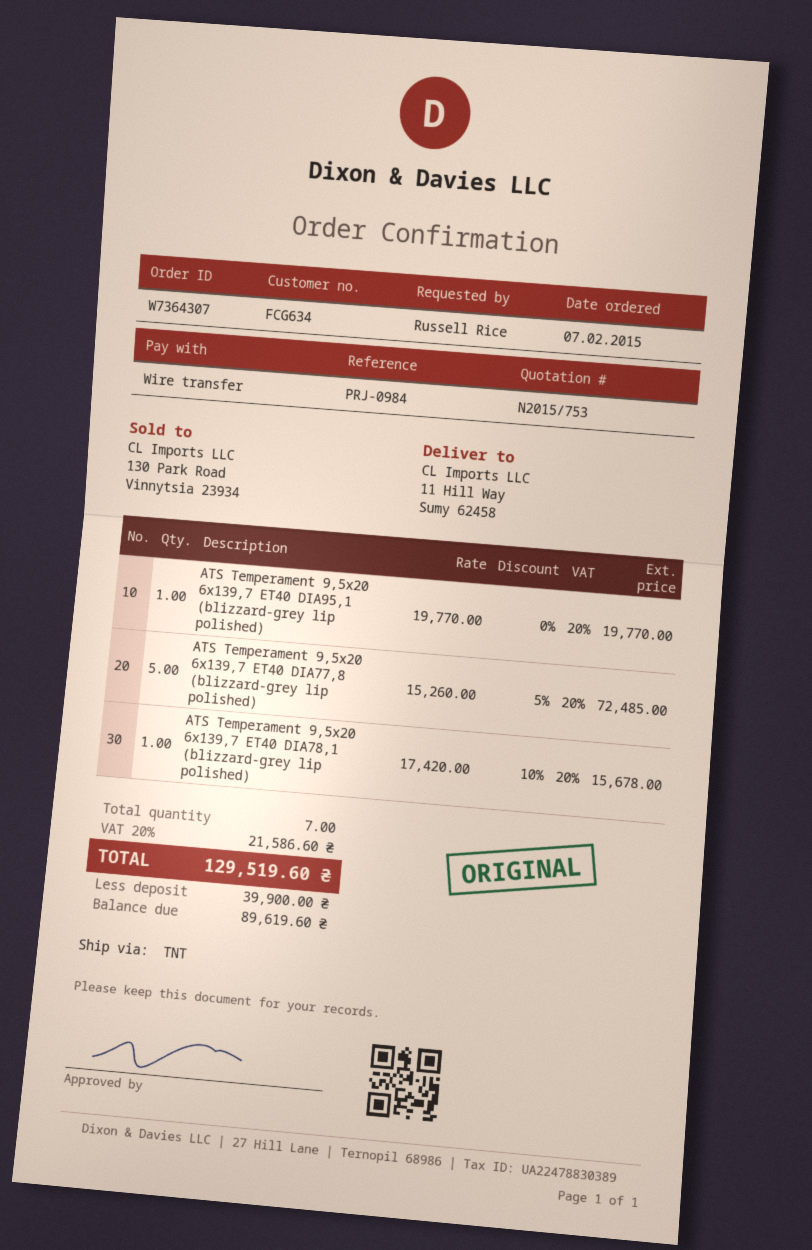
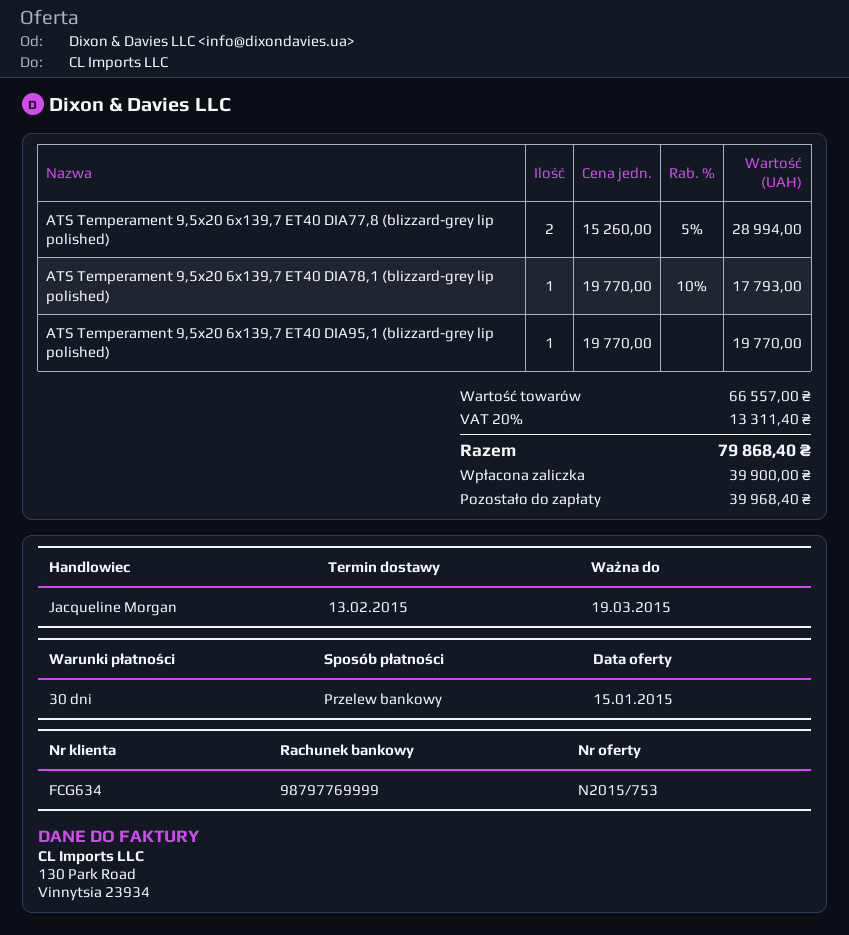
ATS Temperament 9,5x20 6x139,7 ET40 DIA77,8 (blizzard-grey lip polished): 5 x 15260.00 - 5% = 72485.00 -> 2 x 15260.00 - 5% = 28994.00
ATS Temperament 9,5x20 6x139,7 ET40 DIA78,1 (blizzard-grey lip polished): 1 x 17420.00 - 10% = 15678.00 -> 1 x 19770.00 - 10% = 17793.00
tax: 20% = 21586.60 -> 20% = 13311.40
total: 129519.60 -> 79868.40
balance: 89619.60 -> 39968.40

